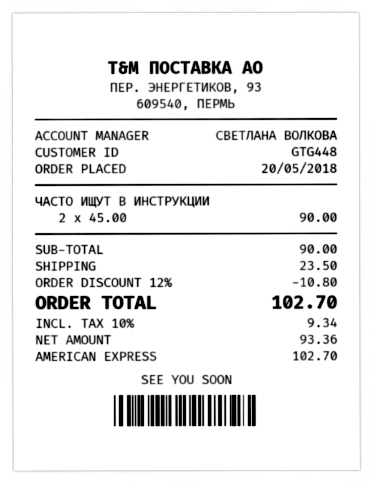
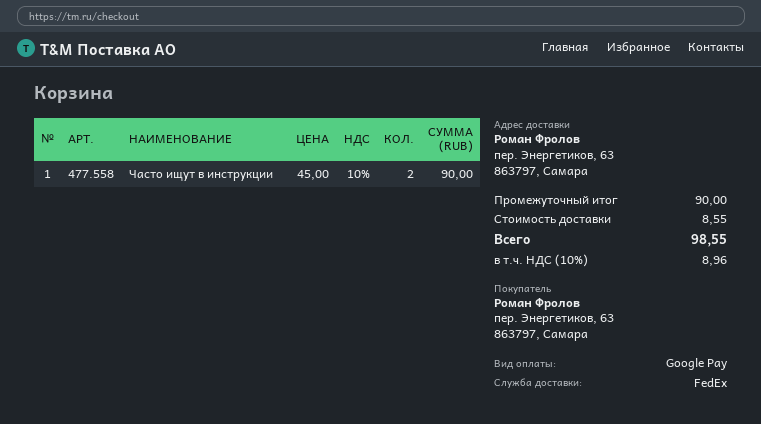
payment method: American Express -> Google Pay
discount: 12% = 10.80 -> none
shipping: 23.50 -> 8.55
tax: 10% = 9.34 -> 10% = 8.96
total: 102.70 -> 98.55

